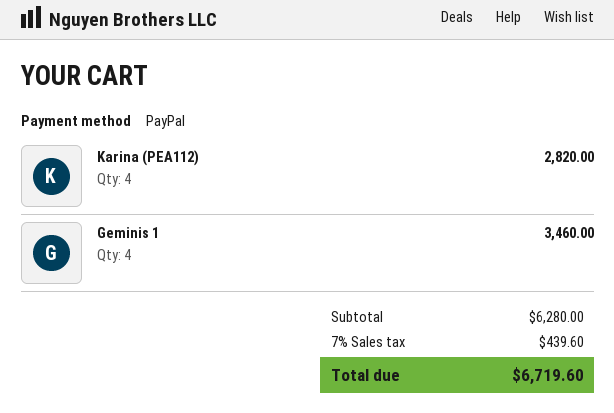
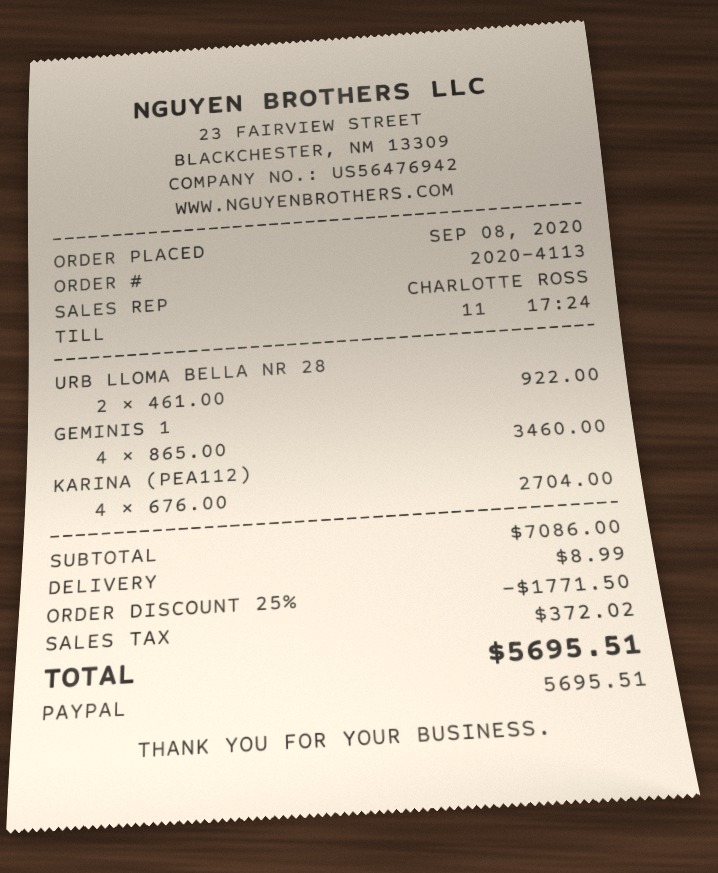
Karina (PEA112): 4 for 2820.00 -> 4 for 2704.00
URB LLOMA BELLA NR 28: none -> 2 for 922.00
subtotal: 6280.00 -> 7086.00
discount: none -> 25% = 1771.50
shipping: none -> 8.99
tax: 439.60 -> 372.02
total: 6719.60 -> 5695.51

